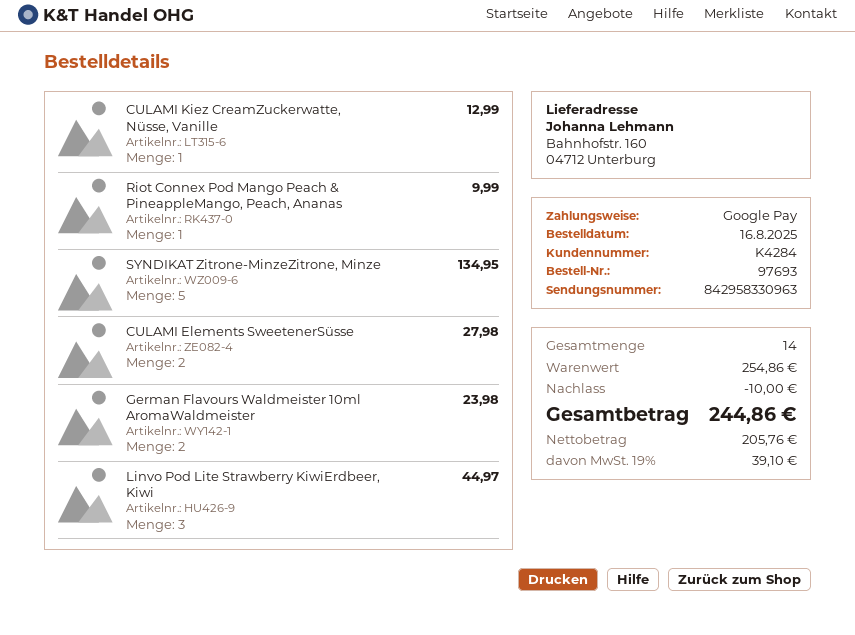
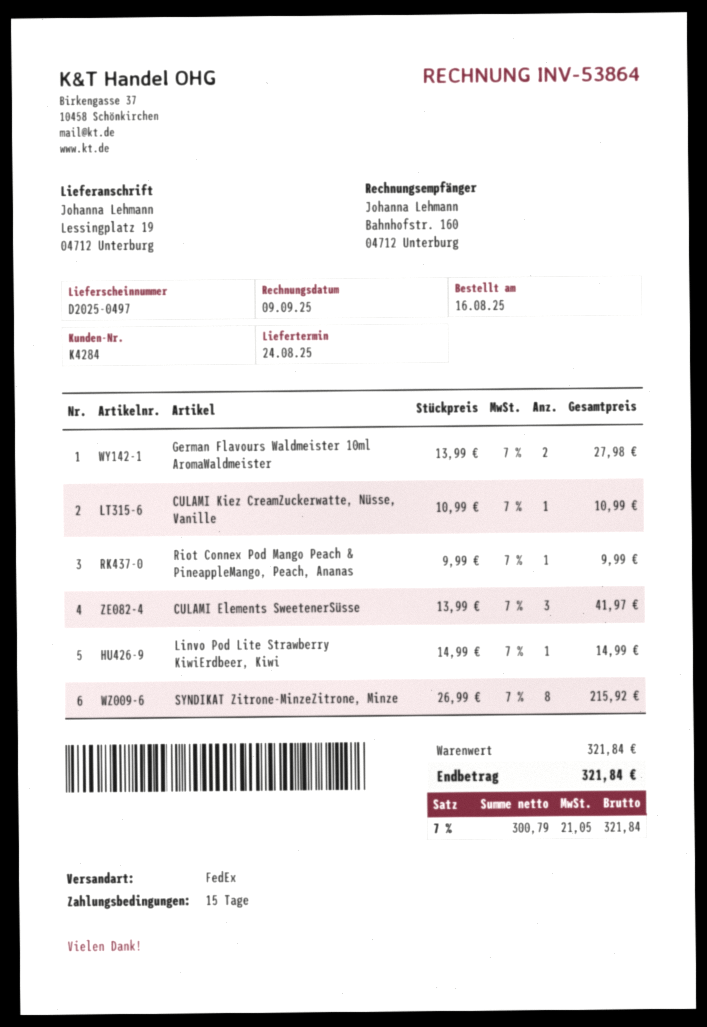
ship to: Bahnhofstr. 160, 04712 Unterburg -> Lessingplatz 19, 04712 Unterburg
CULAMI Kiez CreamZuckerwatte, Nüsse, Vanille: 1 for 12.99 -> 1 for 10.99
SYNDIKAT Zitrone-MinzeZitrone, Minze: 5 for 134.95 -> 8 for 215.92
CULAMI Elements SweetenerSüsse: 2 for 27.98 -> 3 for 41.97
German Flavours Waldmeister 10ml AromaWaldmeister: 2 for 23.98 -> 2 for 27.98
Linvo Pod Lite Strawberry KiwiErdbeer, Kiwi: 3 for 44.97 -> 1 for 14.99
subtotal: 254.86 -> 321.84
discount: 10.00 -> none
net: 205.76 -> 300.79
tax: 19% = 39.10 -> 7% = 21.05
total: 244.86 -> 321.84

